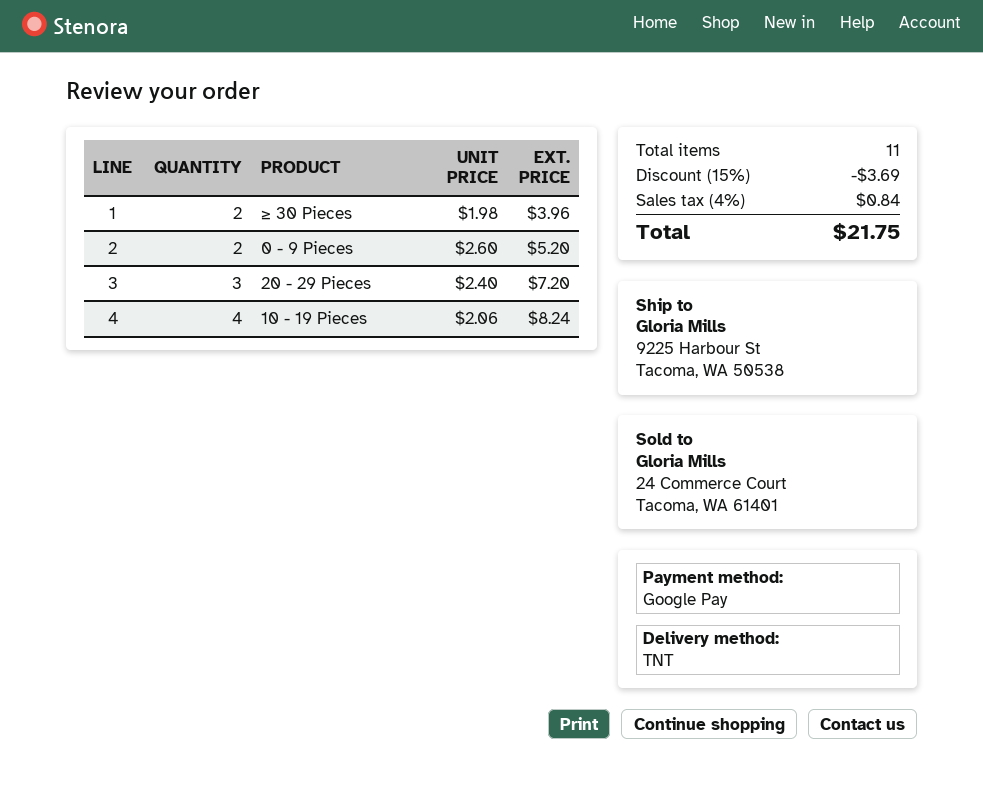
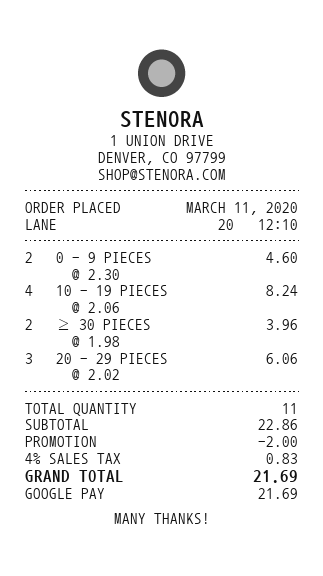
0 - 9 Pieces: 2 x 2.60 = 5.20 -> 2 x 2.30 = 4.60
20 - 29 Pieces: 3 x 2.40 = 7.20 -> 3 x 2.02 = 6.06
discount: 3.69 -> 2.00
tax: 4% = 0.84 -> 4% = 0.83
total: 21.75 -> 21.69

